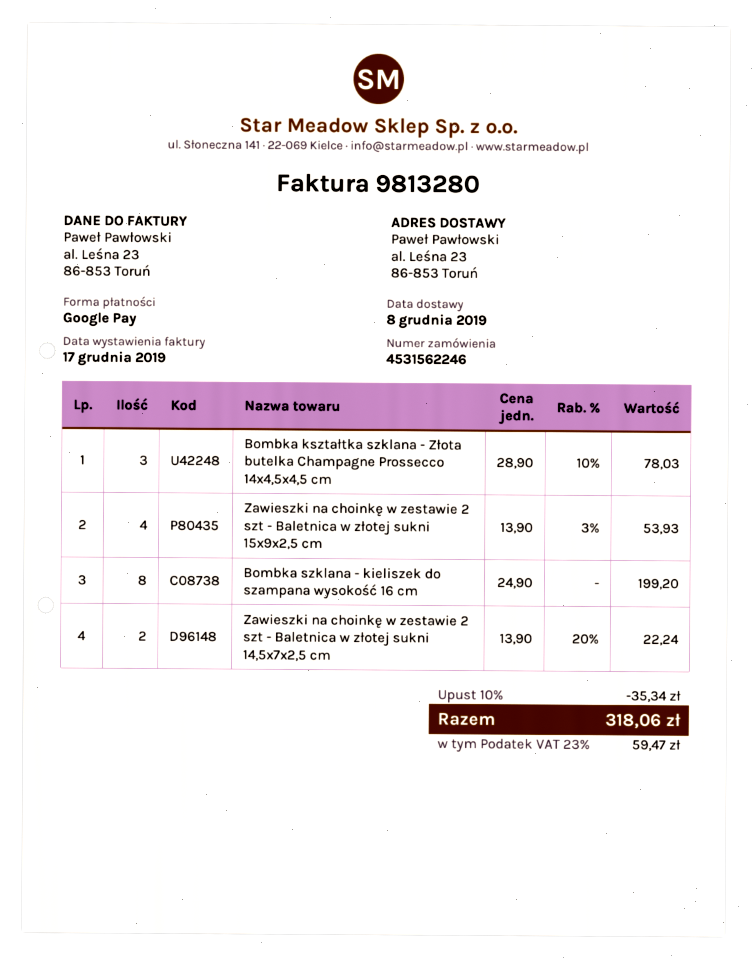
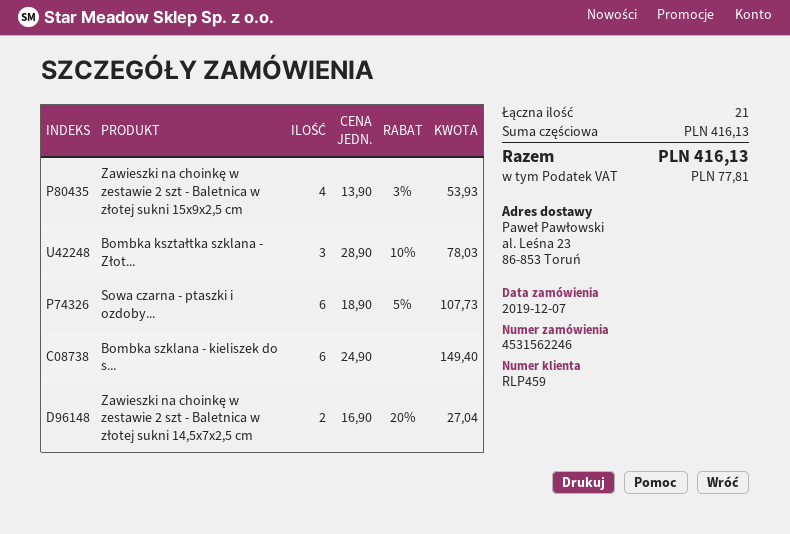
Bombka szklana - kieliszek do szampana wysokość 16 cm: 8 x 24.90 = 199.20 -> 6 x 24.90 = 149.40
Zawieszki na choinkę w zestawie 2 szt - Baletnica w złotej sukni 14,5x7x2,5 cm: 2 x 13.90 - 20% = 22.24 -> 2 x 16.90 - 20% = 27.04
Sowa czarna - ptaszki i ozdoby...: none -> 6 x 18.90 - 5% = 107.73
discount: 10% = 35.34 -> none
tax: 59.47 -> 77.81
total: 318.06 -> 416.13

